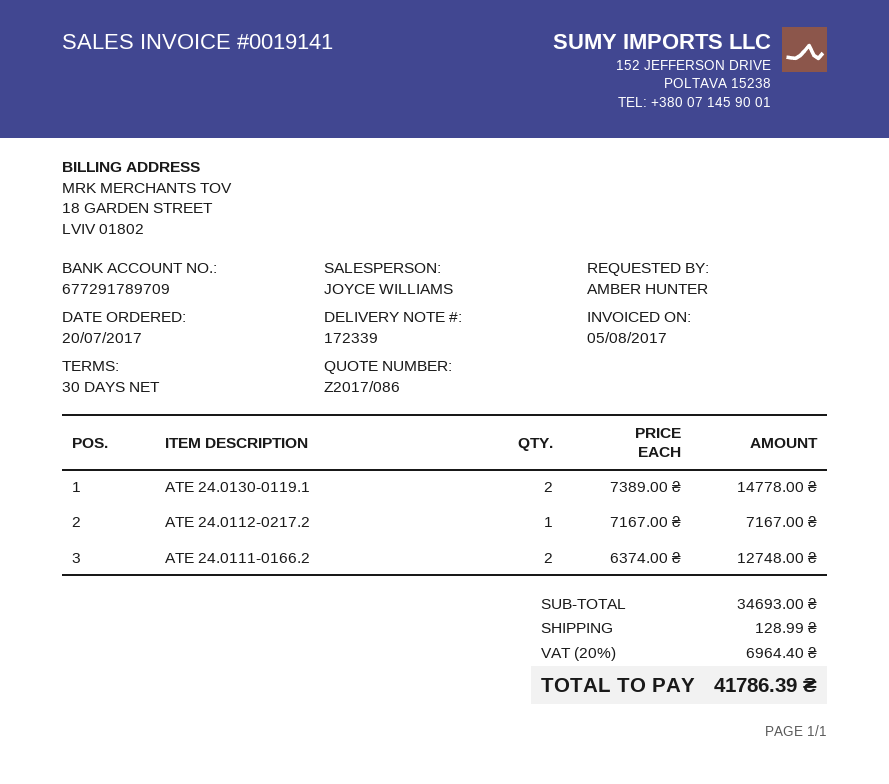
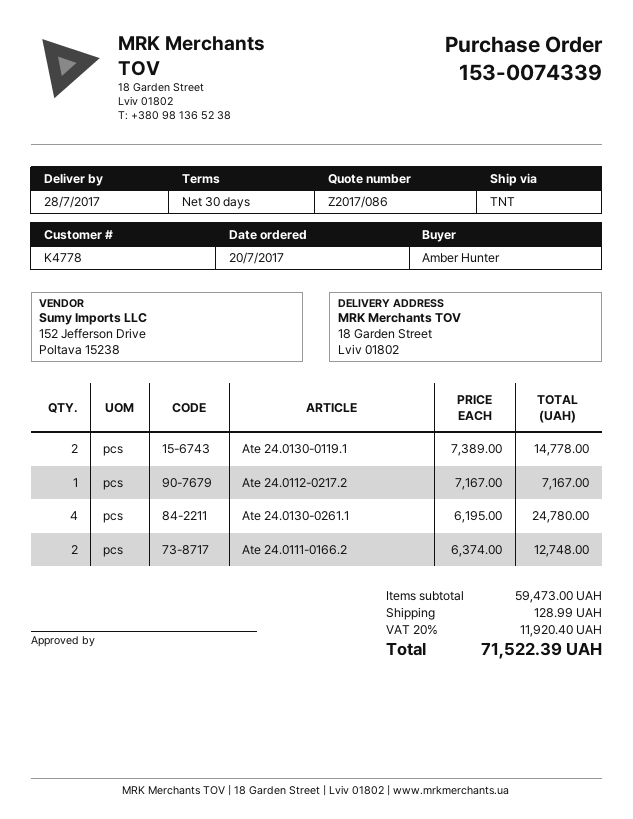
Ate 24.0130-0261.1: none -> 4 x 6195.00 = 24780.00
subtotal: 34693.00 -> 59473.00
tax: 20% = 6964.40 -> 20% = 11920.40
total: 41786.39 -> 71522.39

